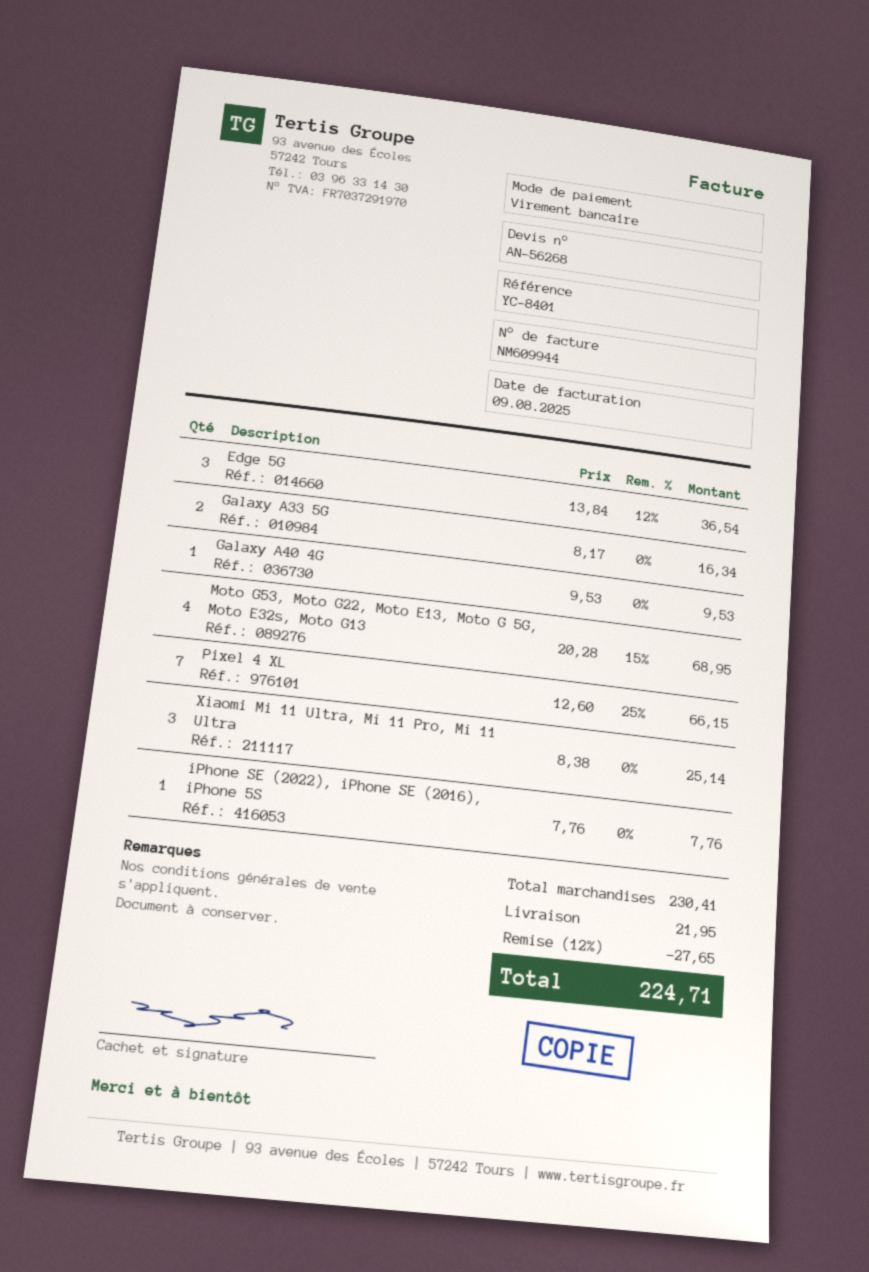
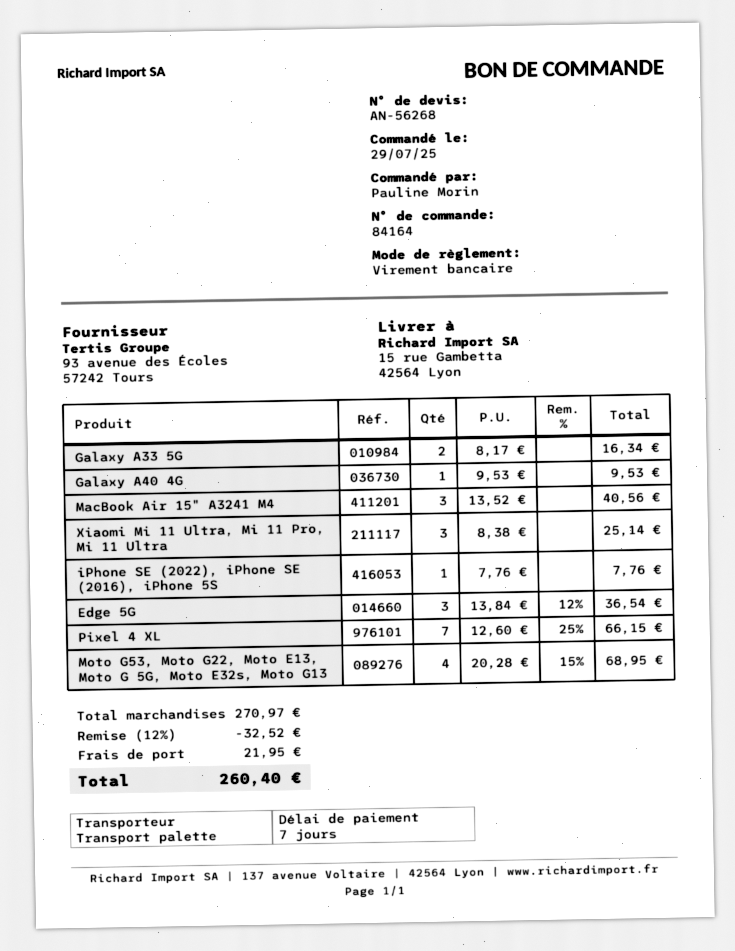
MacBook Air 15" A3241 M4: none -> 3 x 13.52 = 40.56
subtotal: 230.41 -> 270.97
discount: 12% = 27.65 -> 12% = 32.52
total: 224.71 -> 260.40

